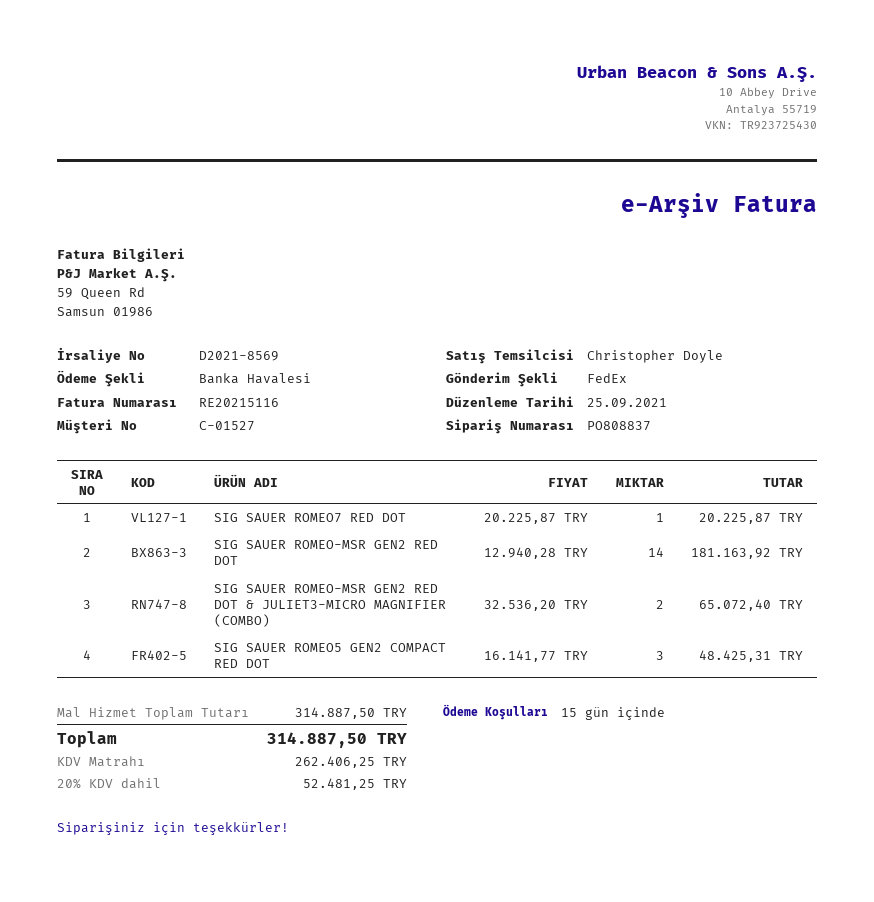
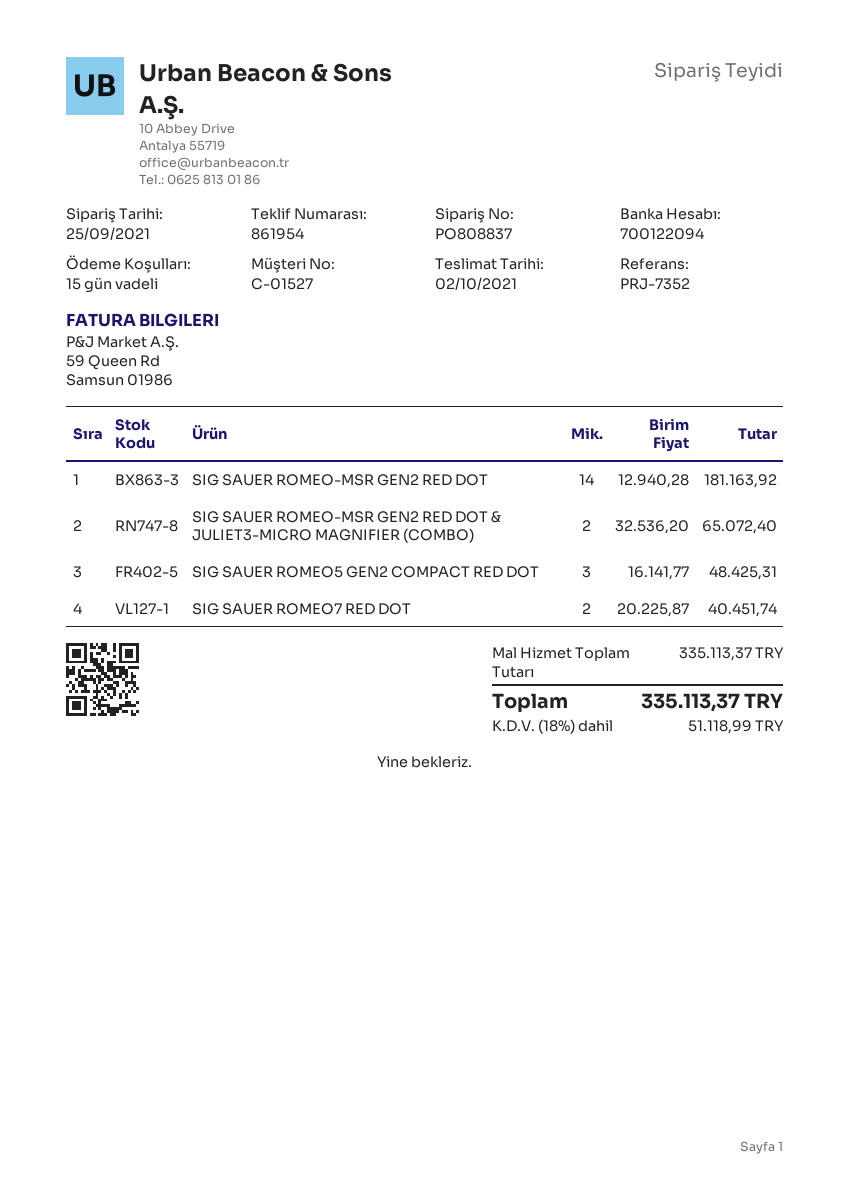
SIG SAUER ROMEO7 RED DOT: 1 x 20225.87 = 20225.87 -> 2 x 20225.87 = 40451.74
subtotal: 314887.50 -> 335113.37
tax: 20% = 52481.25 -> 18% = 51118.99
total: 314887.50 -> 335113.37

